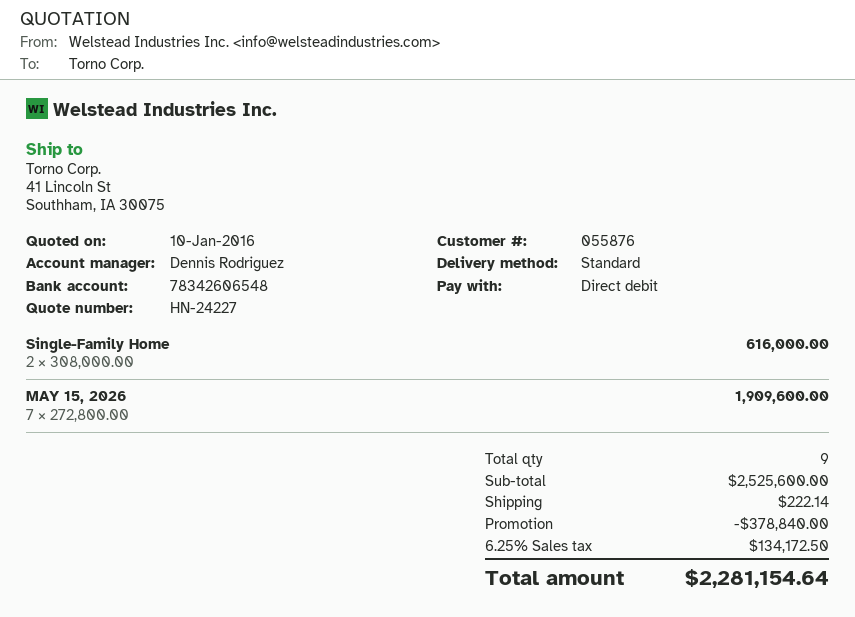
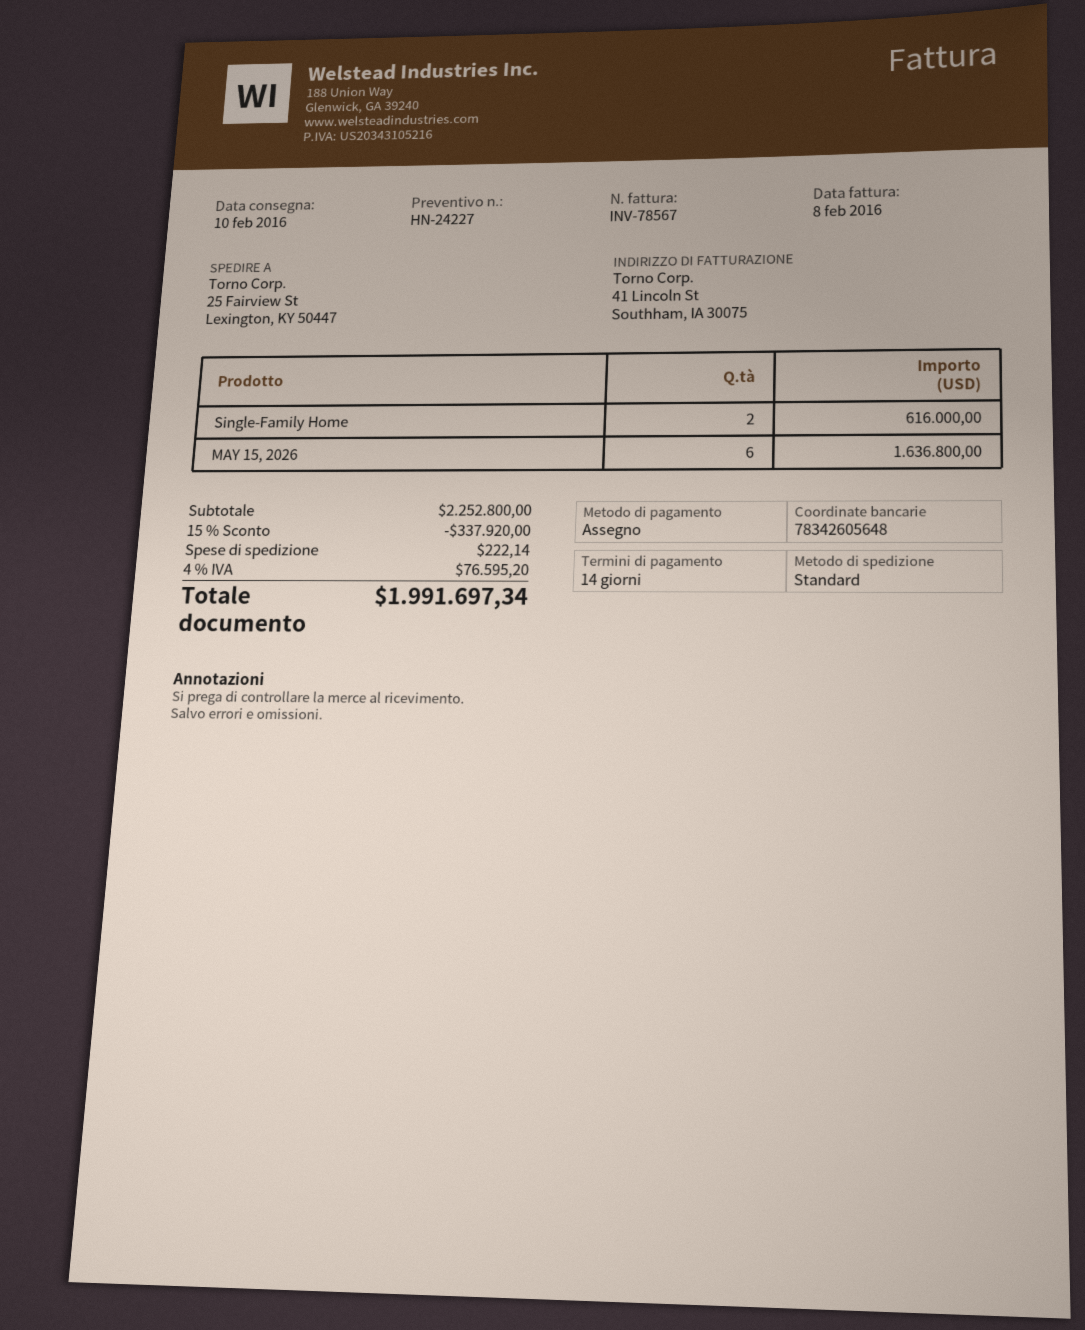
payment method: direct debit -> cheque
bank account: 78342606548 -> 78342605648
ship to: 41 Lincoln St, Southham, IA 30075 -> 25 Fairview St, Lexington, KY 50447
MAY 15, 2026: 7 for 1909600.00 -> 6 for 1636800.00
subtotal: 2525600.00 -> 2252800.00
discount: 378840.00 -> 337920.00
tax: 6.25% = 134172.50 -> 4% = 76595.20
total: 2281154.64 -> 1991697.34

